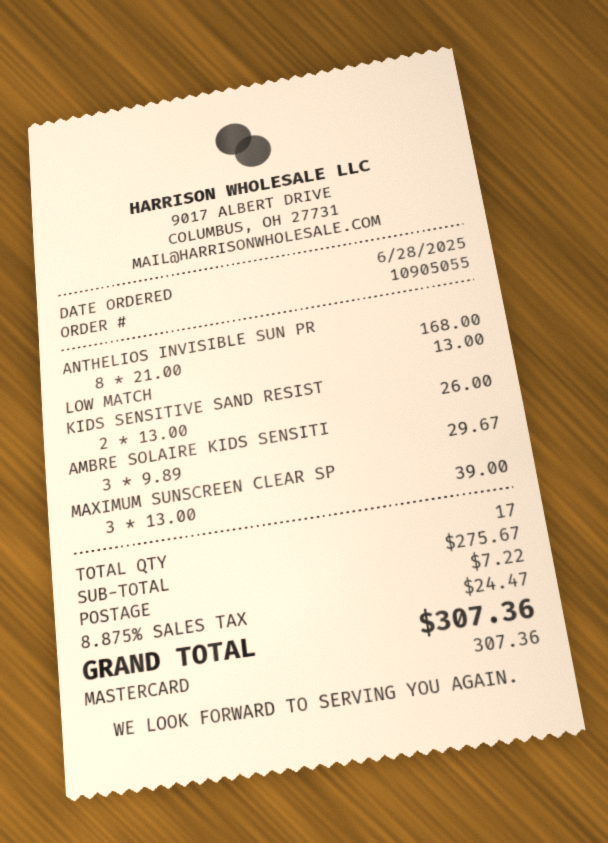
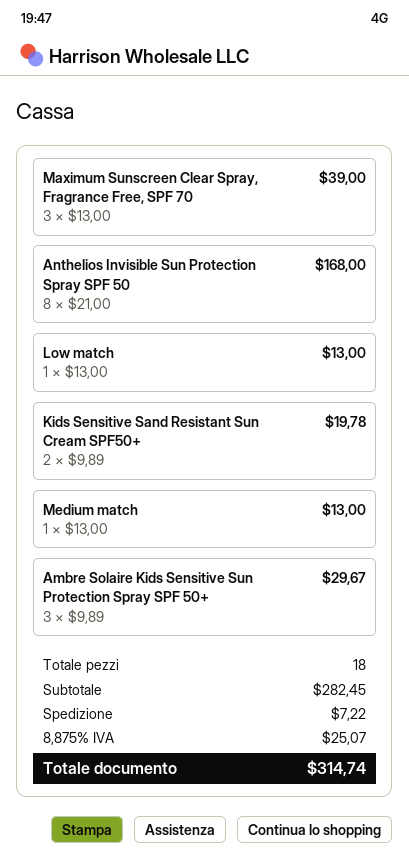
KIDS SENSITIVE SAND RESIST: 2 x 13.00 = 26.00 -> 2 x 9.89 = 19.78
Medium match: none -> 1 x 13.00 = 13.00
total quantity: 17 -> 18
subtotal: 275.67 -> 282.45
tax: 8.875% = 24.47 -> 8.875% = 25.07
total: 307.36 -> 314.74

